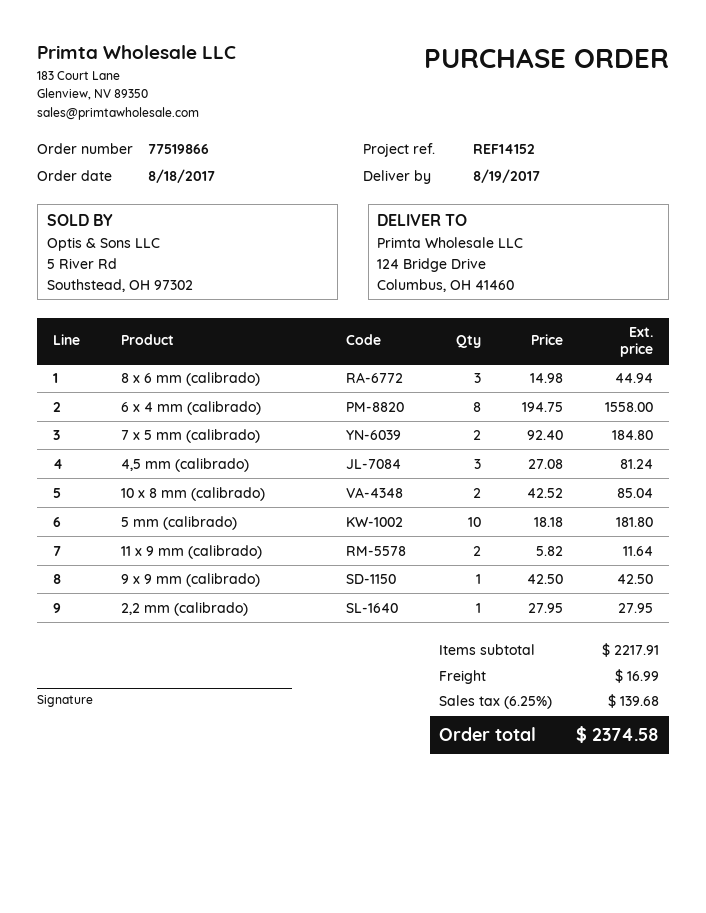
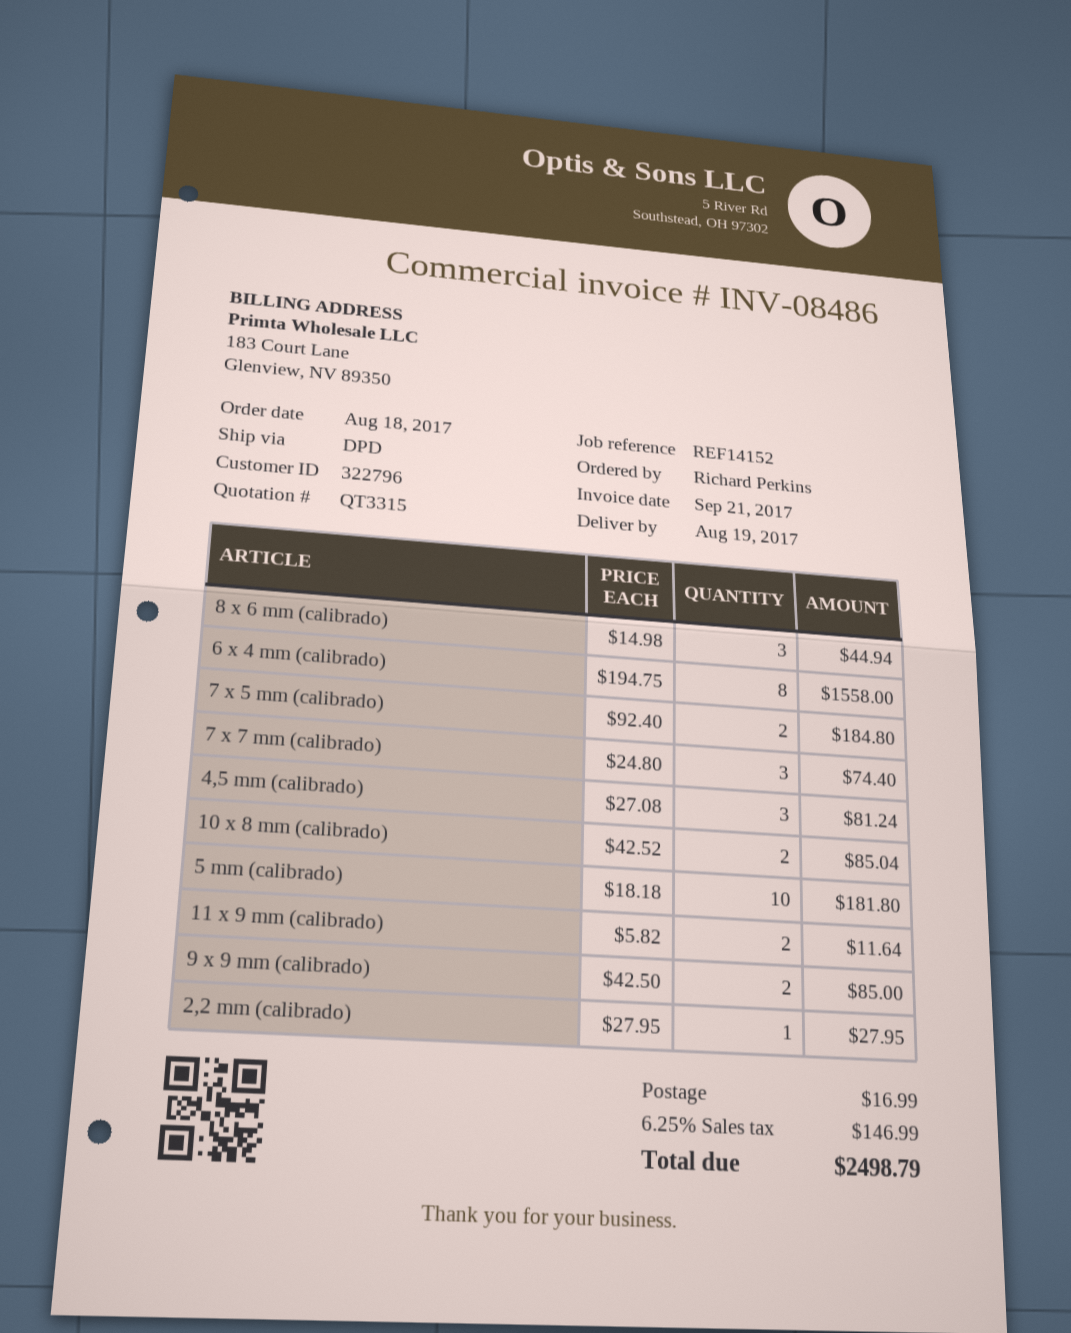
9 x 9 mm (calibrado): 1 x 42.50 = 42.50 -> 2 x 42.50 = 85.00
7 x 7 mm (calibrado): none -> 3 x 24.80 = 74.40
tax: 6.25% = 139.68 -> 6.25% = 146.99
total: 2374.58 -> 2498.79

